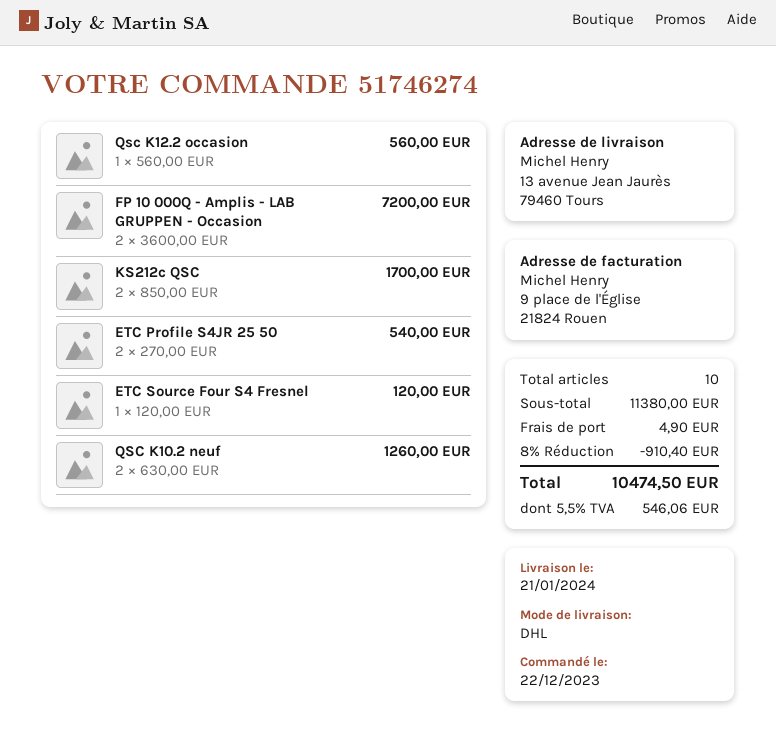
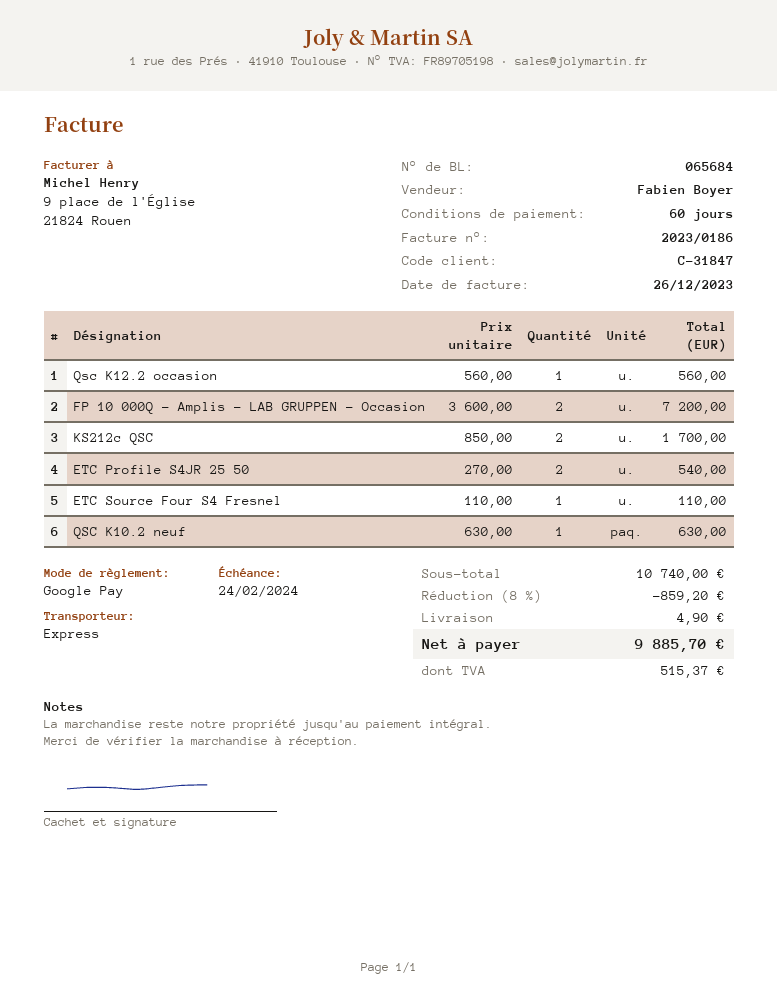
shipping method: DHL -> express
ETC Source Four S4 Fresnel: 1 x 120.00 = 120.00 -> 1 x 110.00 = 110.00
QSC K10.2 neuf: 2 x 630.00 = 1260.00 -> 1 x 630.00 = 630.00
subtotal: 11380.00 -> 10740.00
discount: 8% = 910.40 -> 8% = 859.20
tax: 546.06 -> 515.37
total: 10474.50 -> 9885.70

